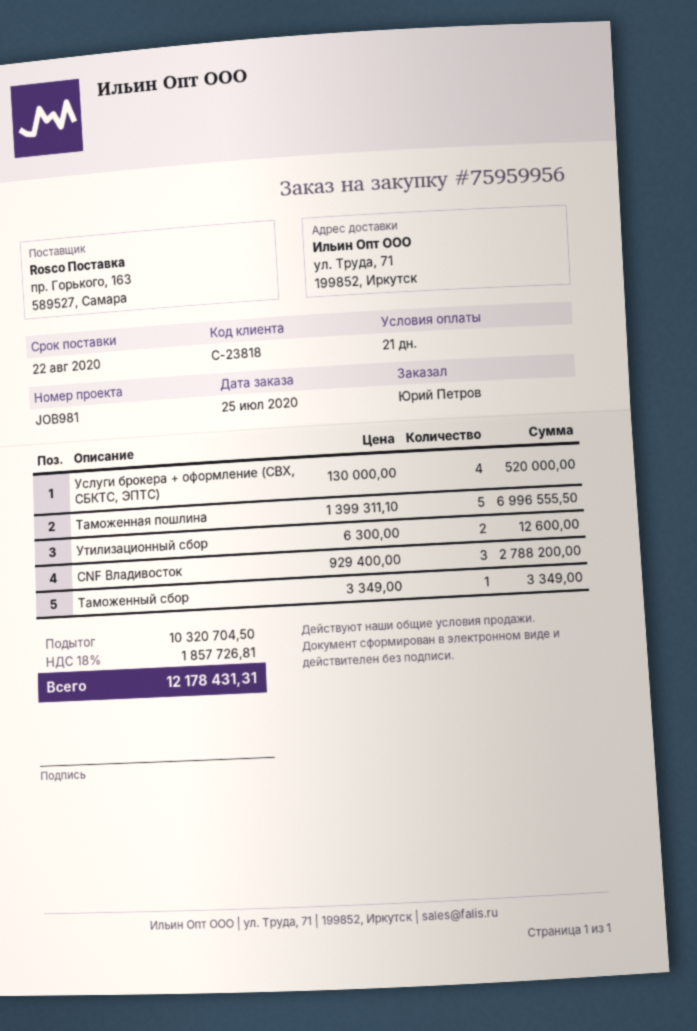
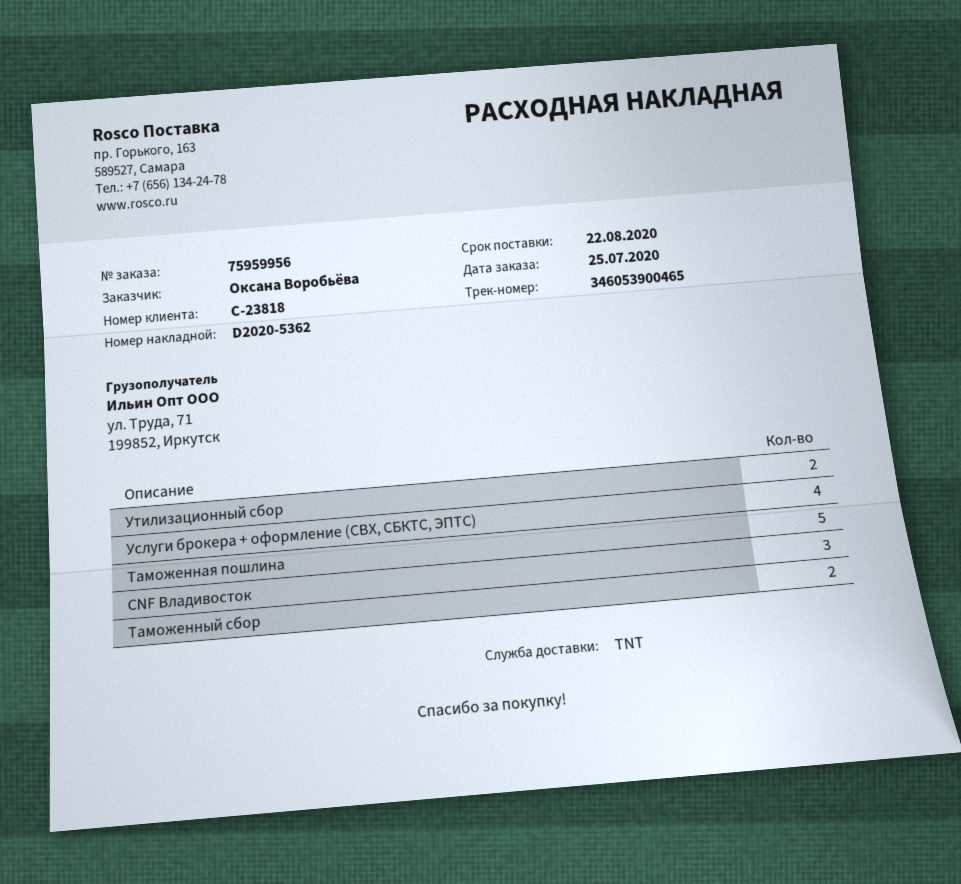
ordered by: Юрий Петров -> Оксана Воробьёва
Таможенный сбор: 1 -> 2

